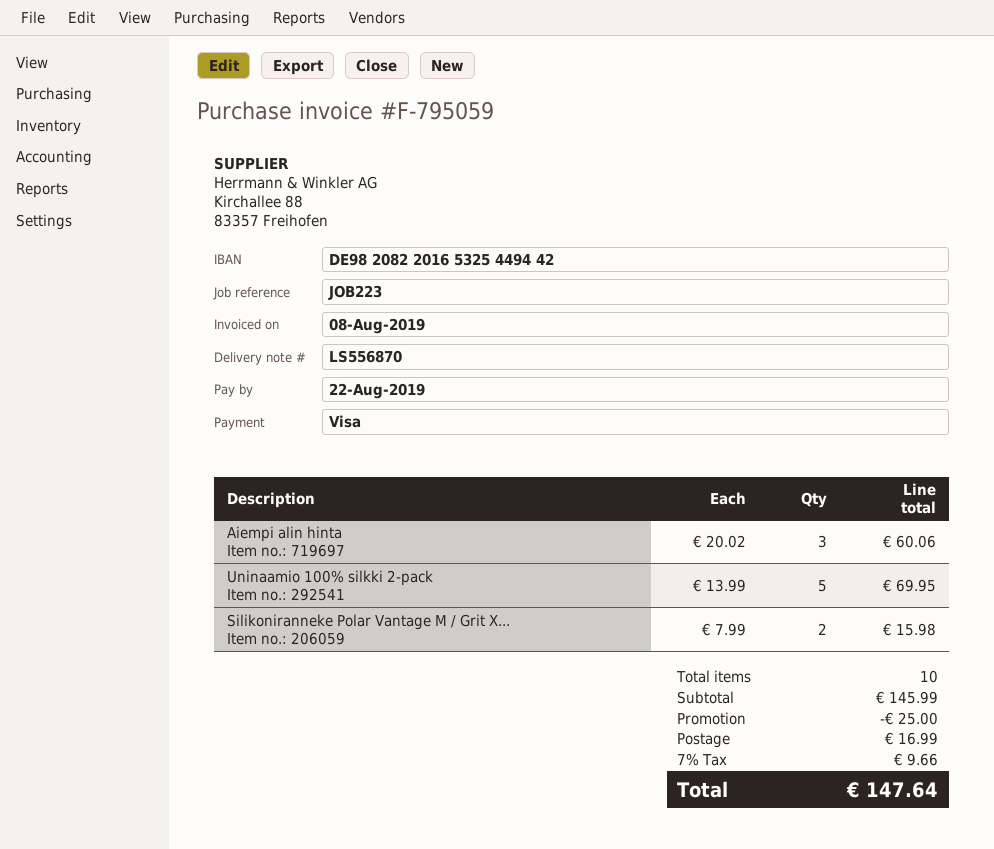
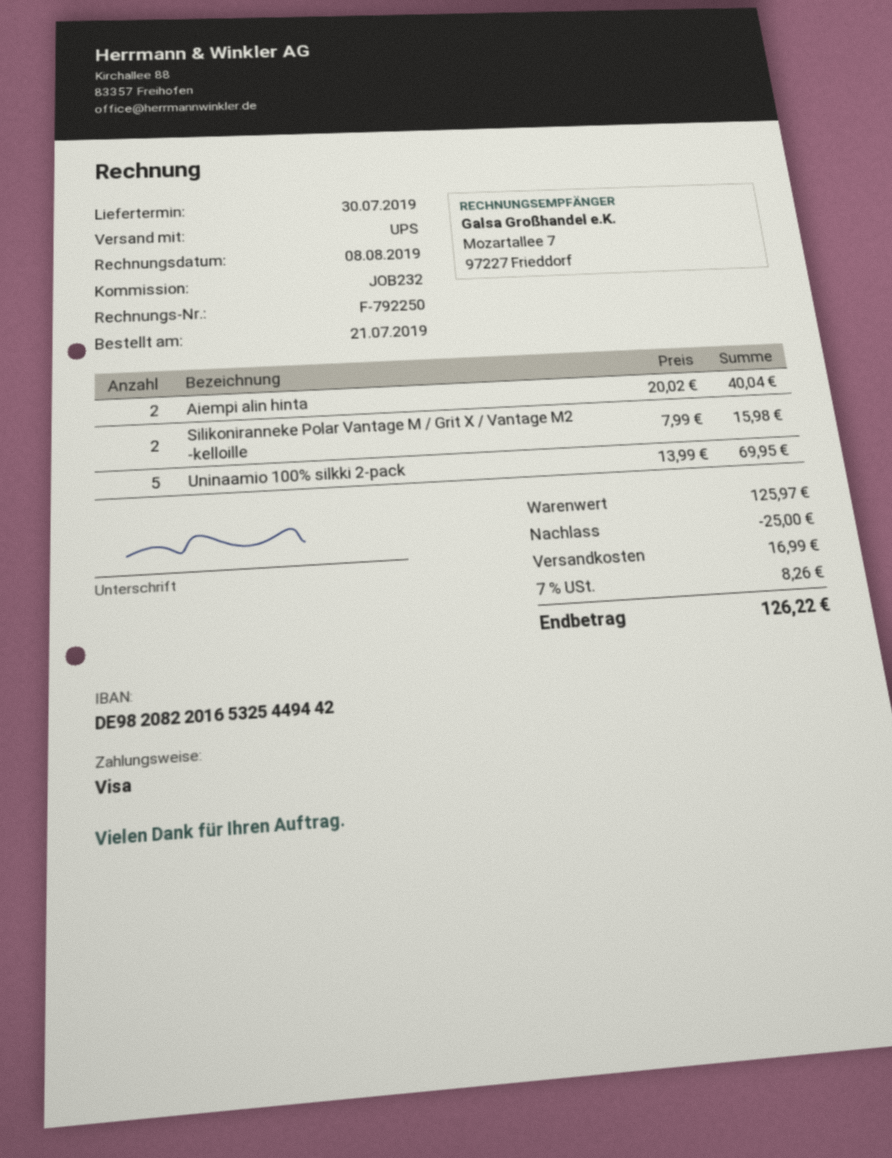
invoice number: F-795059 -> F-792250
reference: JOB223 -> JOB232
Aiempi alin hinta: 3 x 20.02 = 60.06 -> 2 x 20.02 = 40.04
subtotal: 145.99 -> 125.97
tax: 7% = 9.66 -> 7% = 8.26
total: 147.64 -> 126.22

